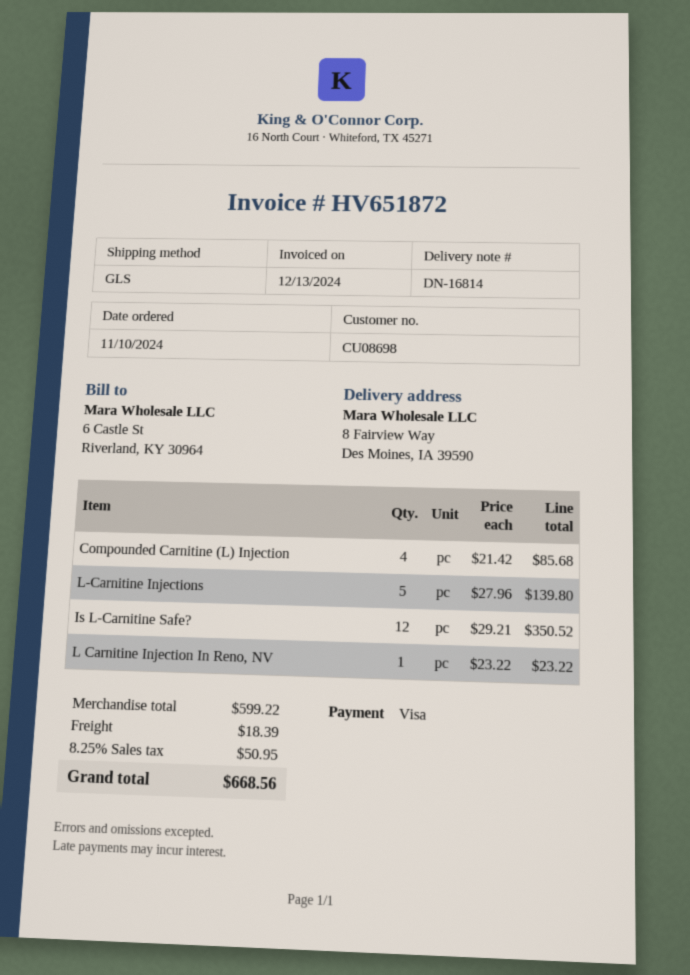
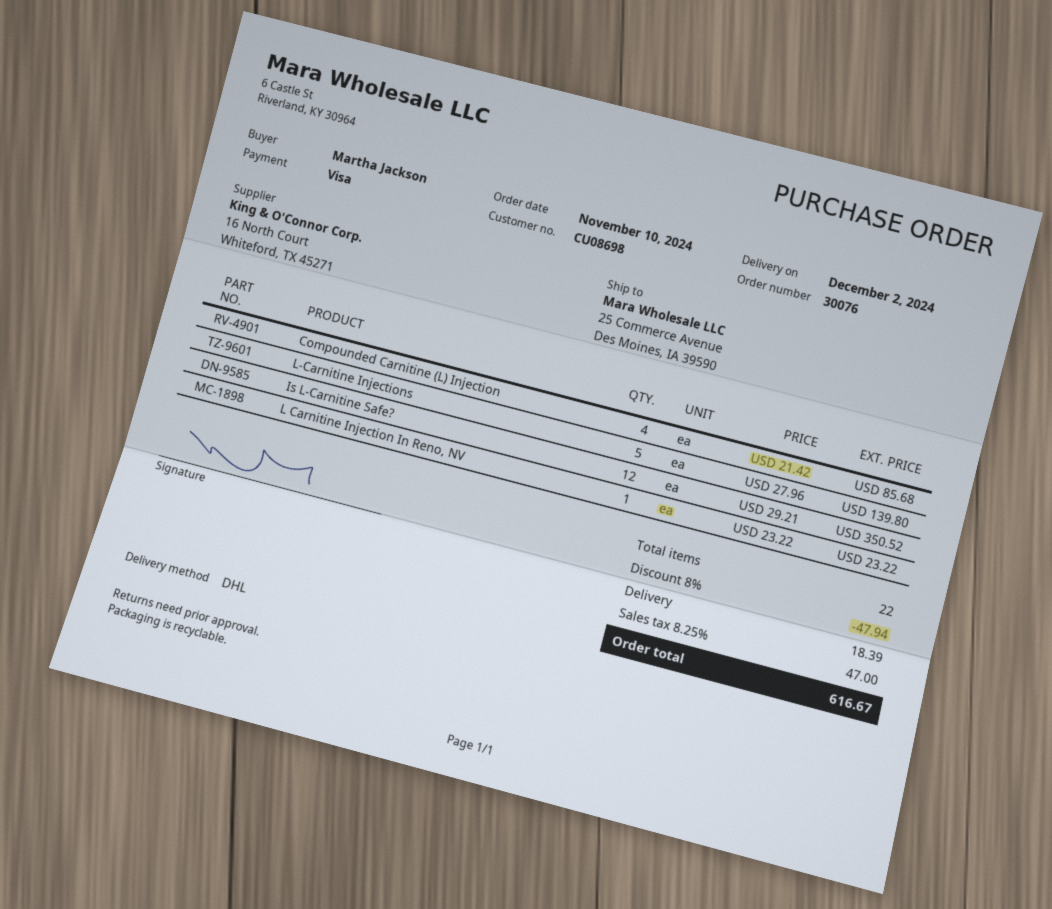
shipping method: GLS -> DHL
ship to: 8 Fairview Way, Des Moines, IA 39590 -> 25 Commerce Avenue, Des Moines, IA 39590
discount: none -> 8% = 47.94
tax: 8.25% = 50.95 -> 8.25% = 47.00
total: 668.56 -> 616.67

